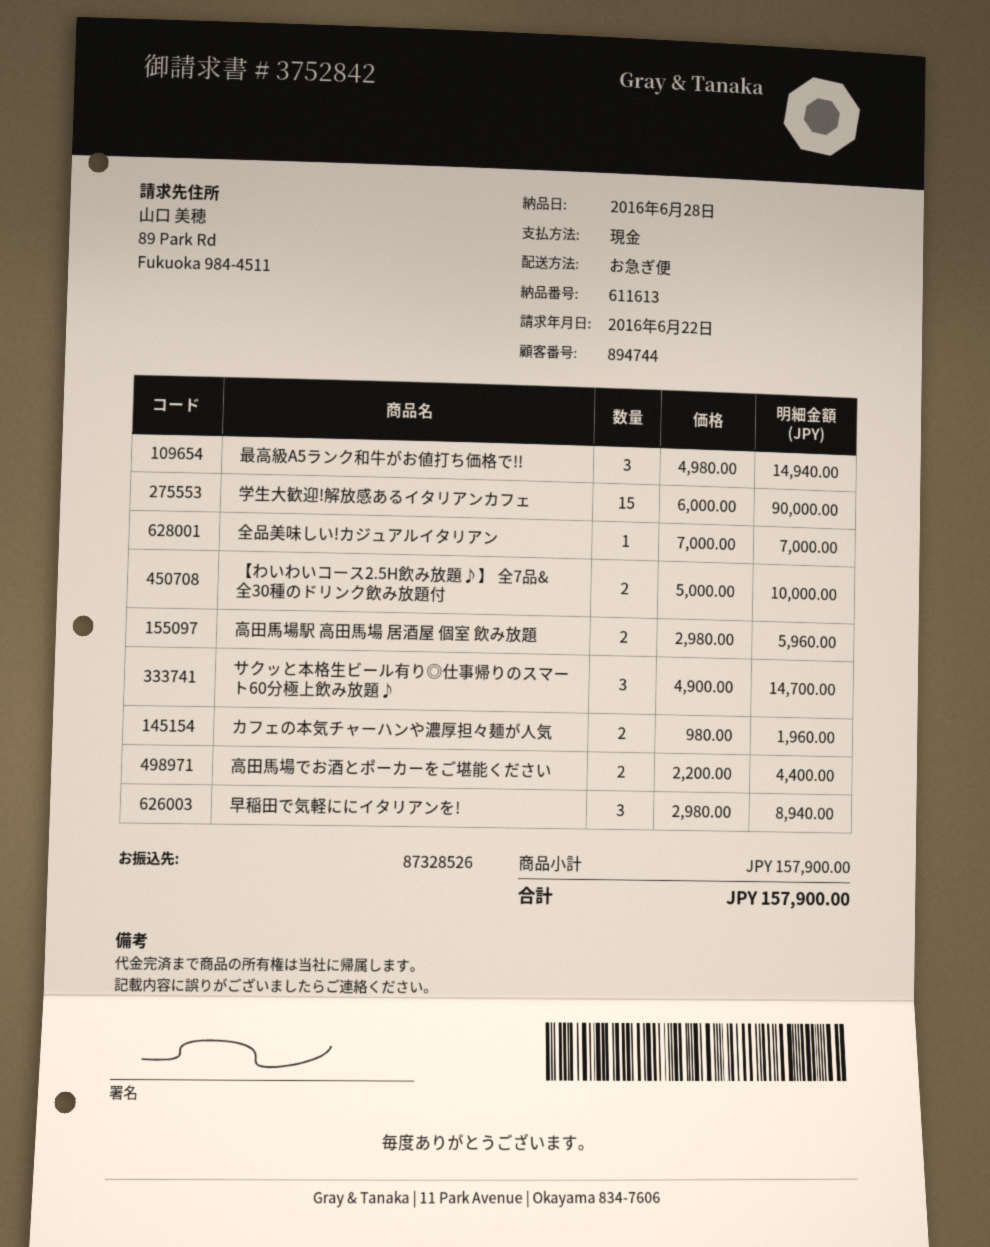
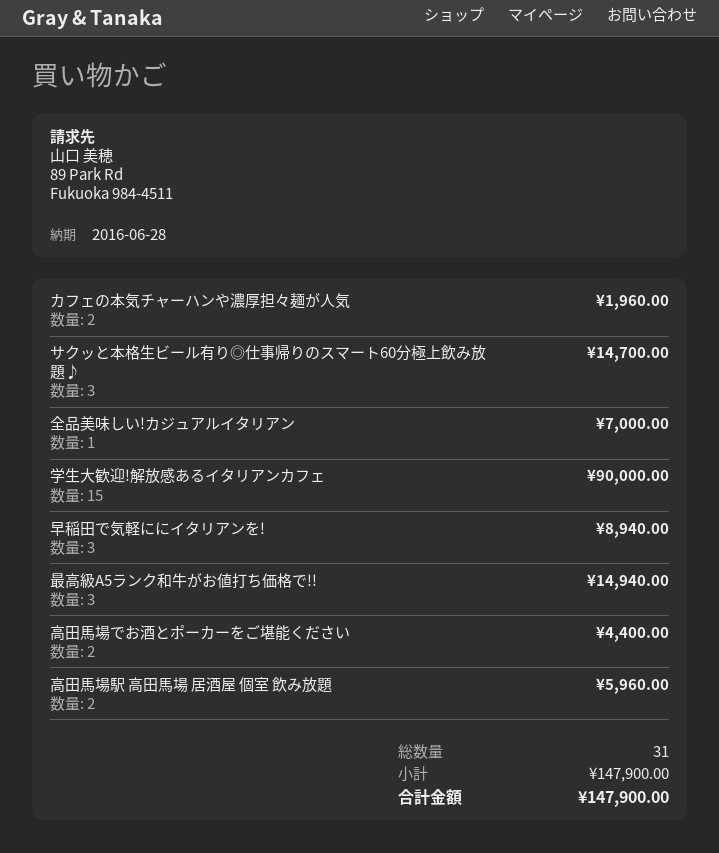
【わいわいコース2.5H飲み放題♪】 全7品&全30種のドリンク飲み放題付: 2 for 10000.00 -> none
subtotal: 157900.00 -> 147900.00
total: 157900.00 -> 147900.00

